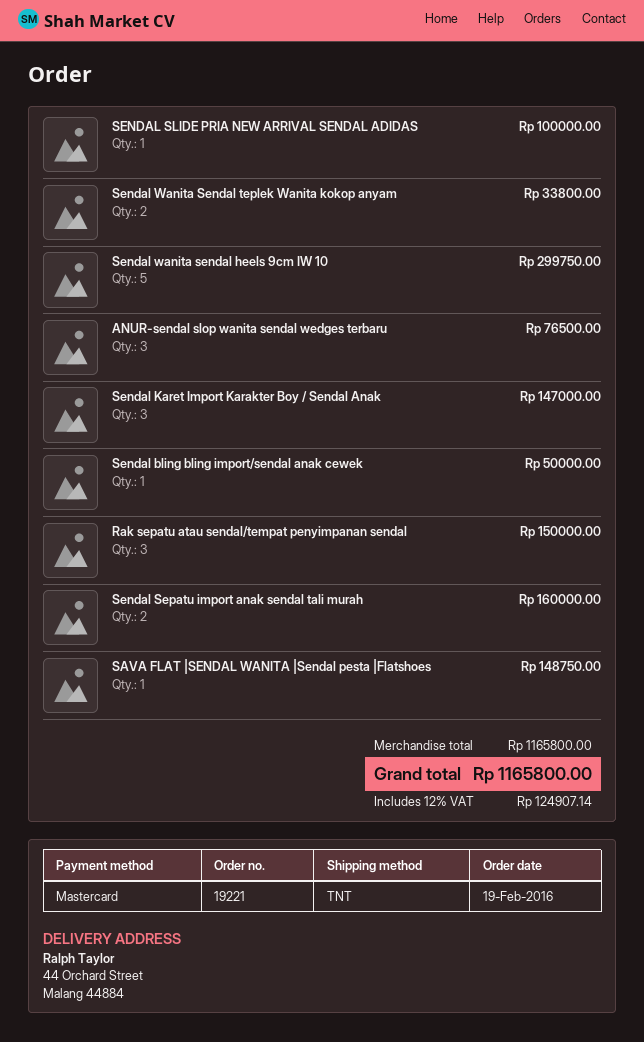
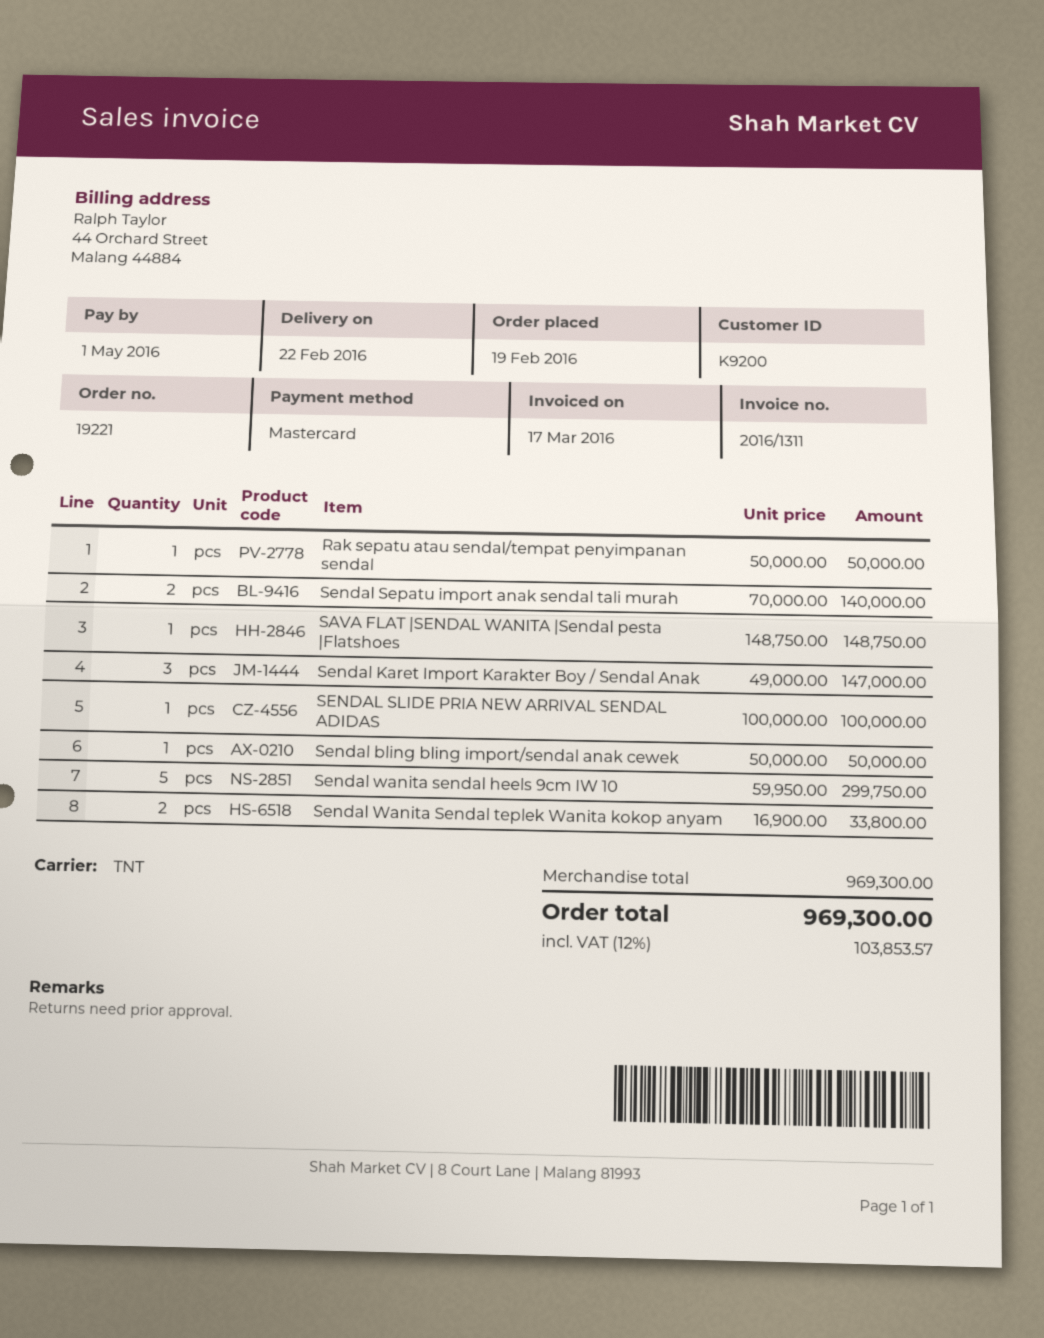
ANUR-sendal slop wanita sendal wedges terbaru: 3 for 76500.00 -> none
Rak sepatu atau sendal/tempat penyimpanan sendal: 3 for 150000.00 -> 1 for 50000.00
Sendal Sepatu import anak sendal tali murah: 2 for 160000.00 -> 2 for 140000.00
subtotal: 1165800.00 -> 969300.00
tax: 12% = 124907.14 -> 12% = 103853.57
total: 1165800.00 -> 969300.00

